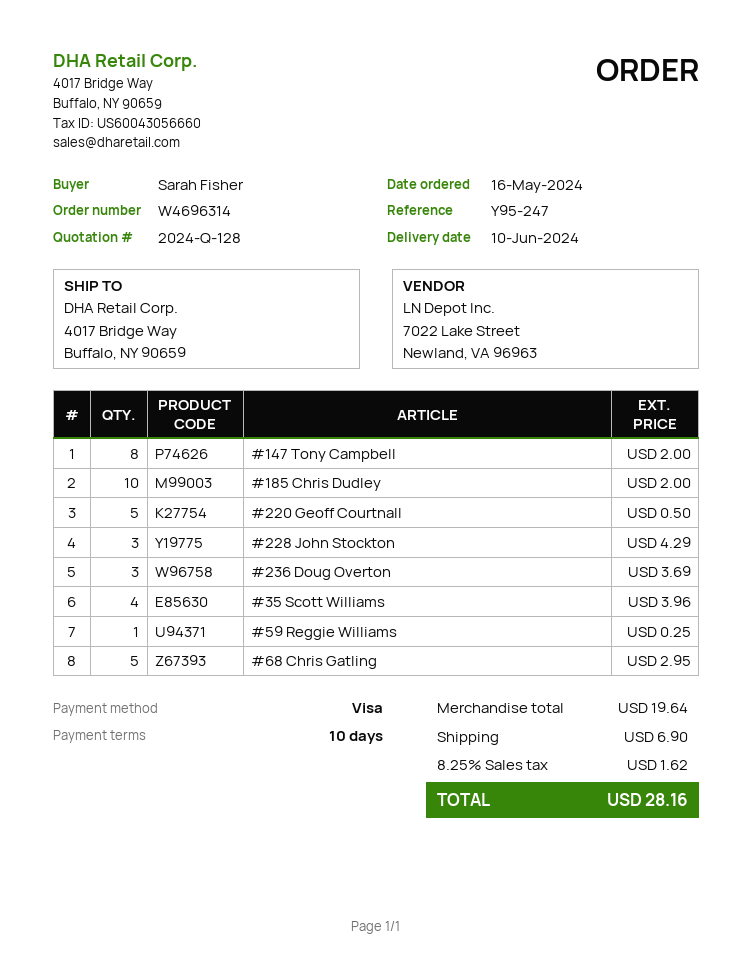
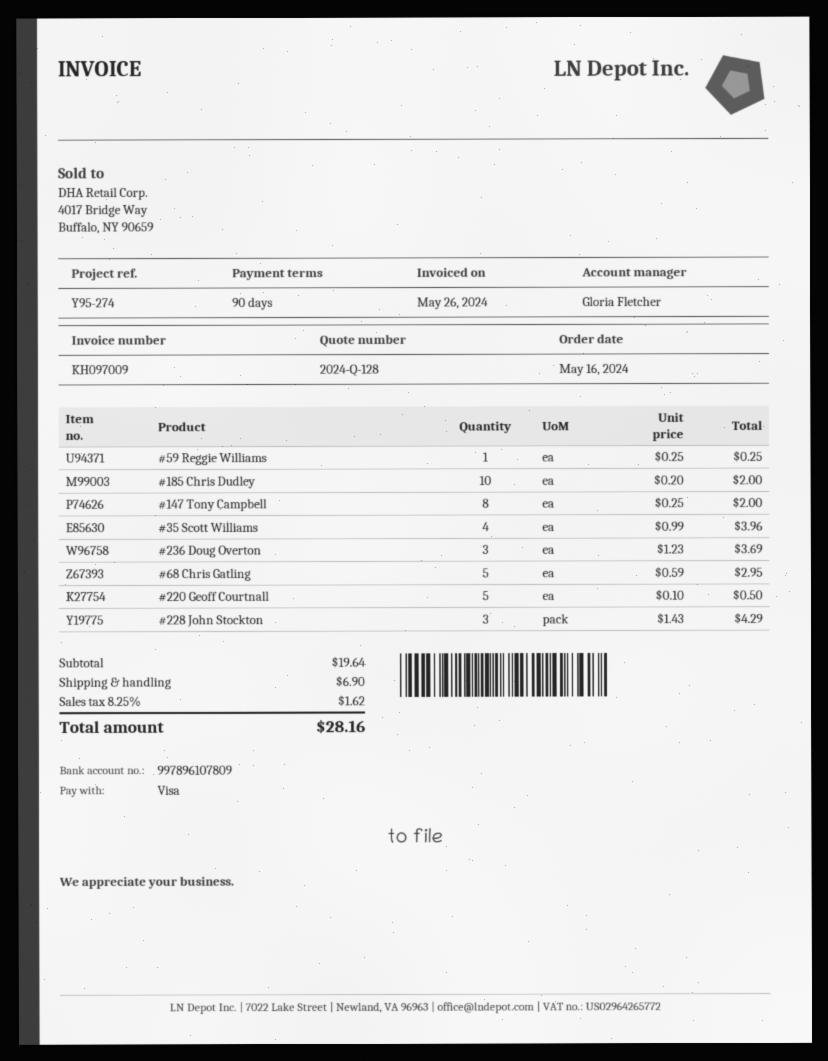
payment terms: 10 days -> 90 days
reference: Y95-247 -> Y95-274

